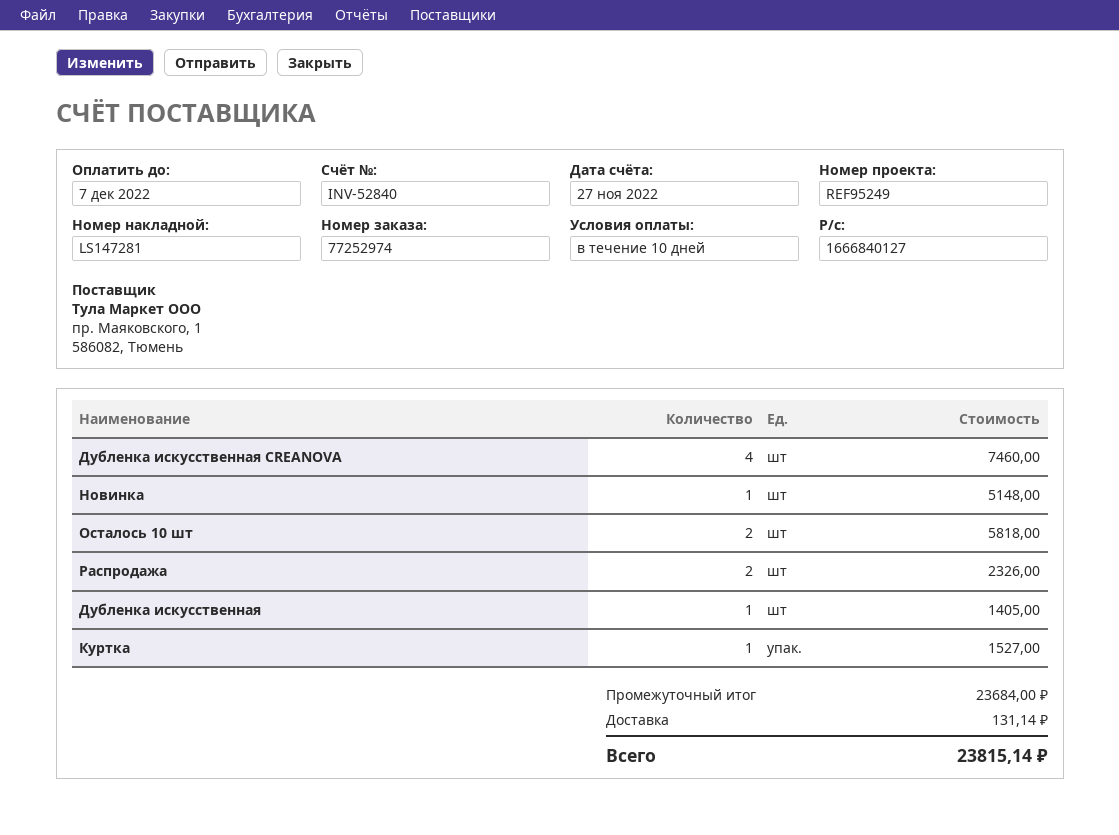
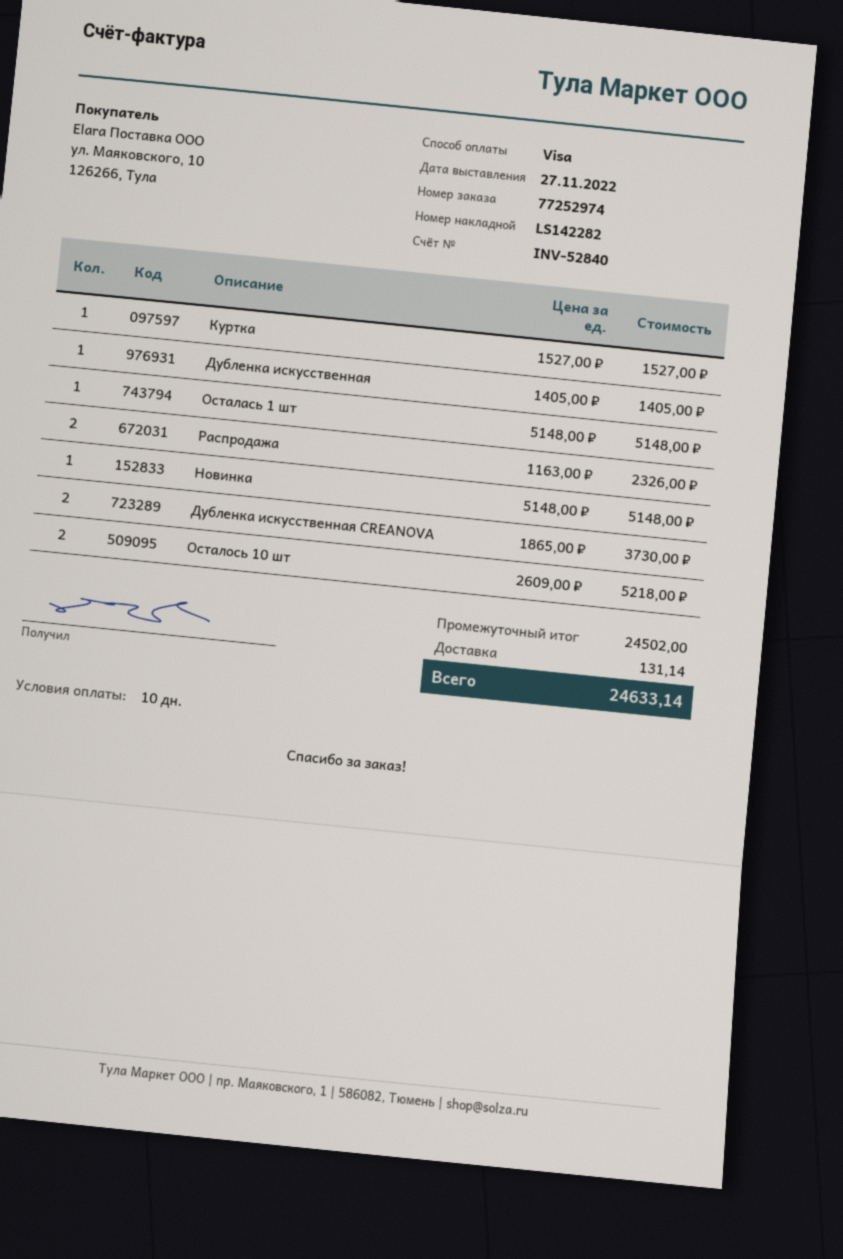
delivery note number: LS147281 -> LS142282
Дубленка искусственная CREANOVA: 4 for 7460.00 -> 2 for 3730.00
Осталось 10 шт: 2 for 5818.00 -> 2 for 5218.00
Осталась 1 шт: none -> 1 for 5148.00
subtotal: 23684.00 -> 24502.00
total: 23815.14 -> 24633.14

